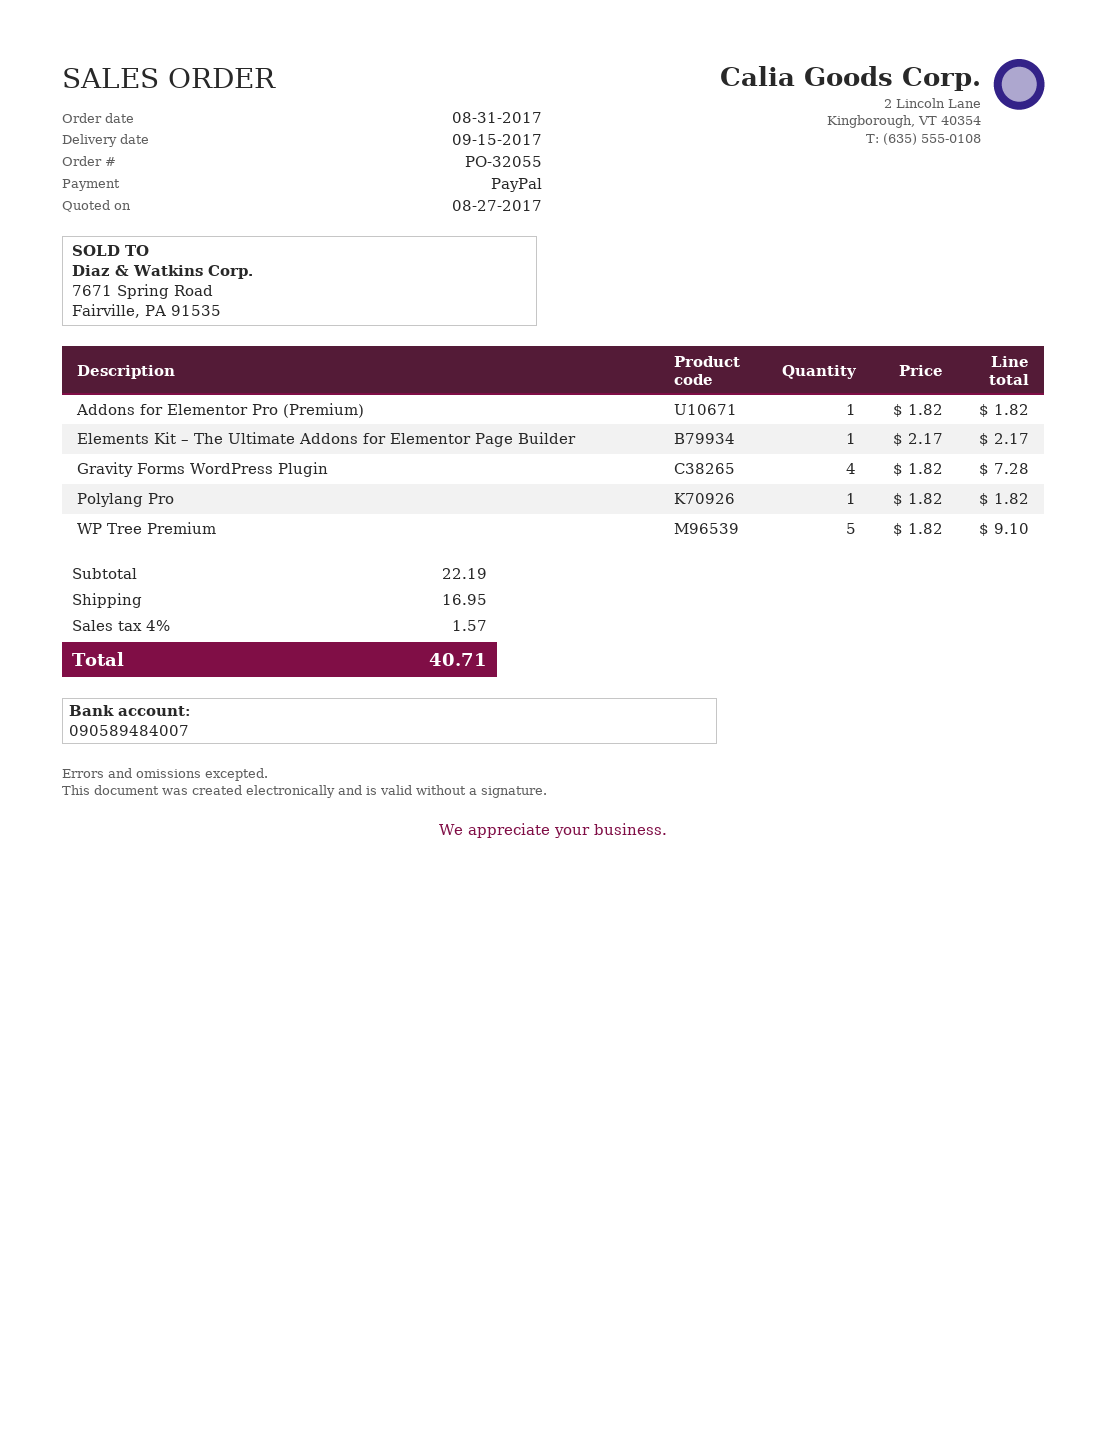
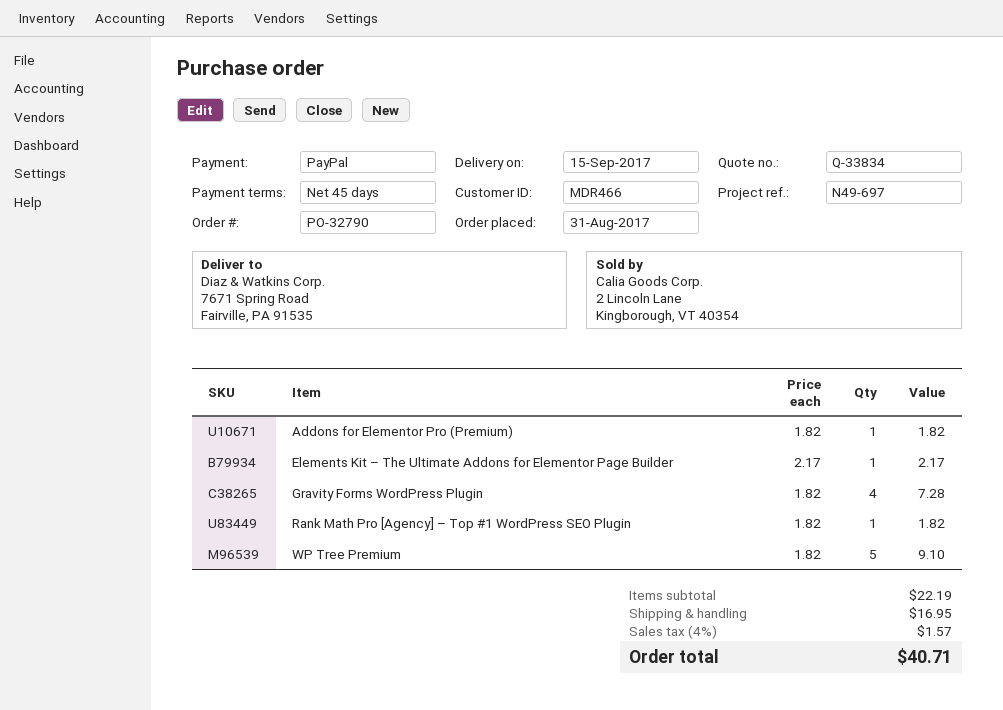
order number: PO-32055 -> PO-32790
Polylang Pro: 1 x 1.82 = 1.82 -> none
Rank Math Pro [Agency] – Top #1 WordPress SEO Plugin: none -> 1 x 1.82 = 1.82

